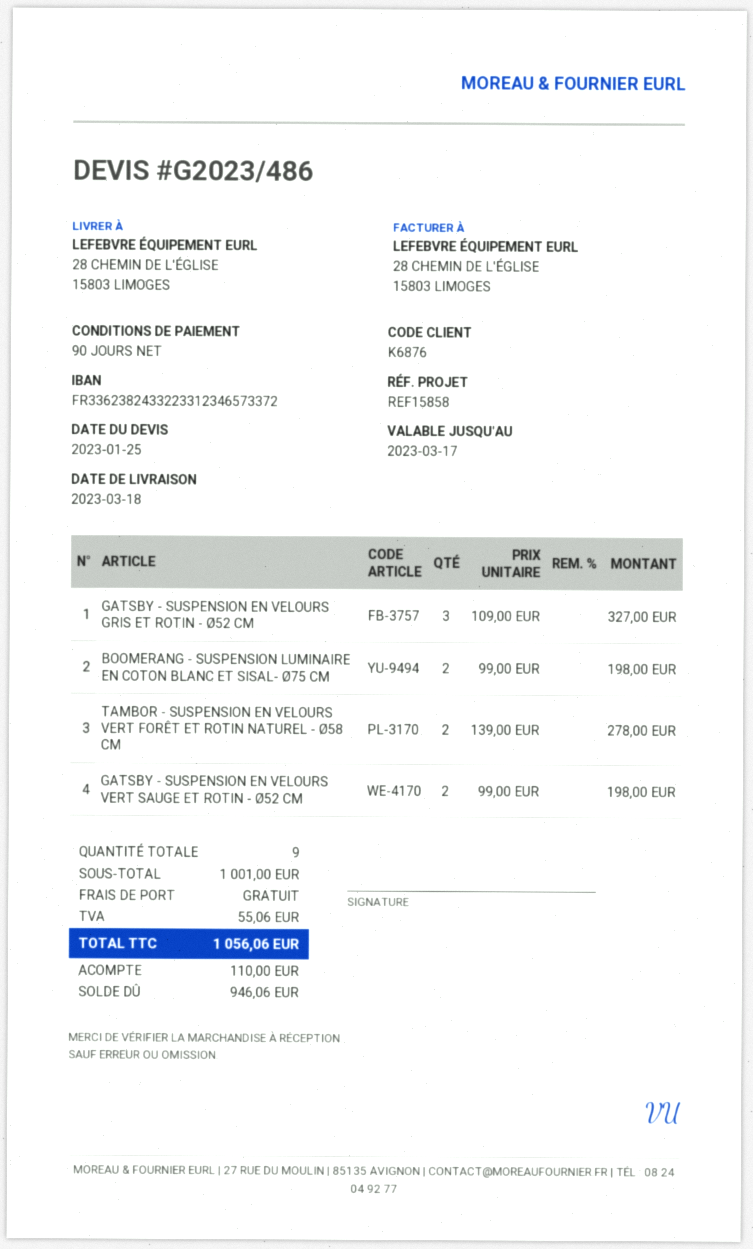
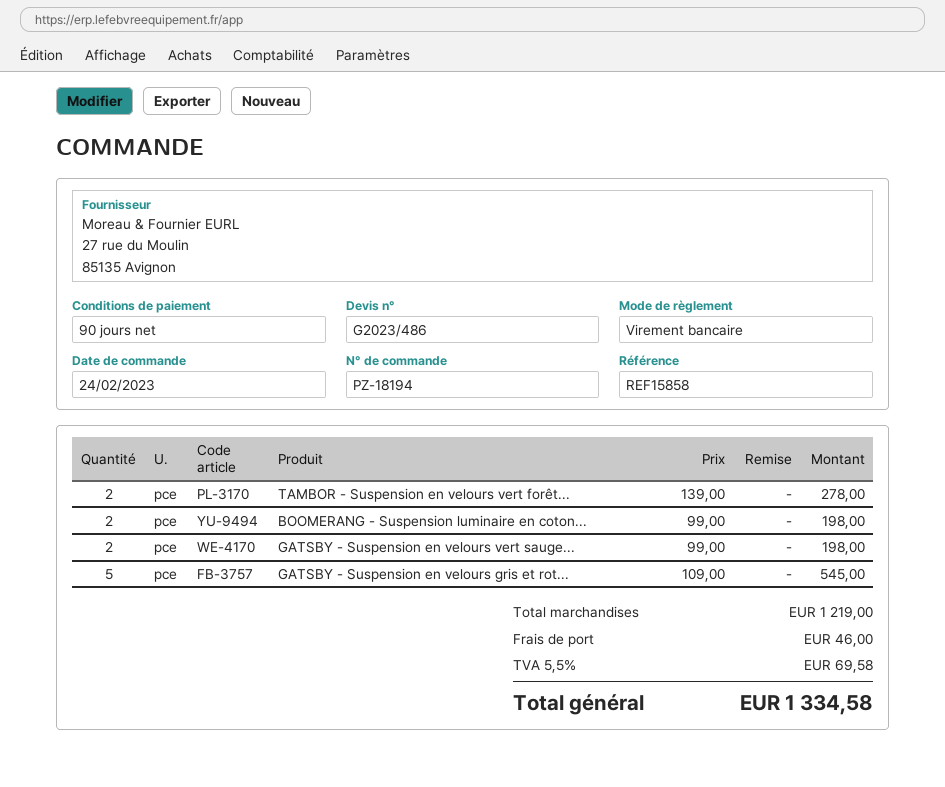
GATSBY - SUSPENSION EN VELOURS GRIS ET ROTIN - Ø52 CM: 3 x 109.00 = 327.00 -> 5 x 109.00 = 545.00
subtotal: 1001.00 -> 1219.00
shipping: 0.00 -> 46.00
tax: 55.06 -> 69.58
total: 1056.06 -> 1334.58

